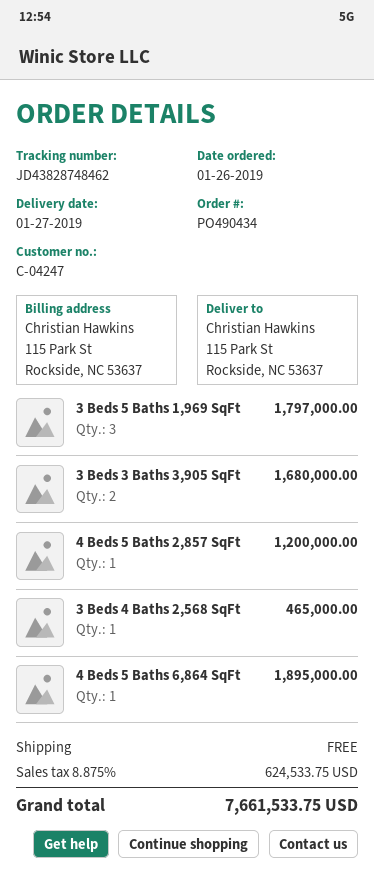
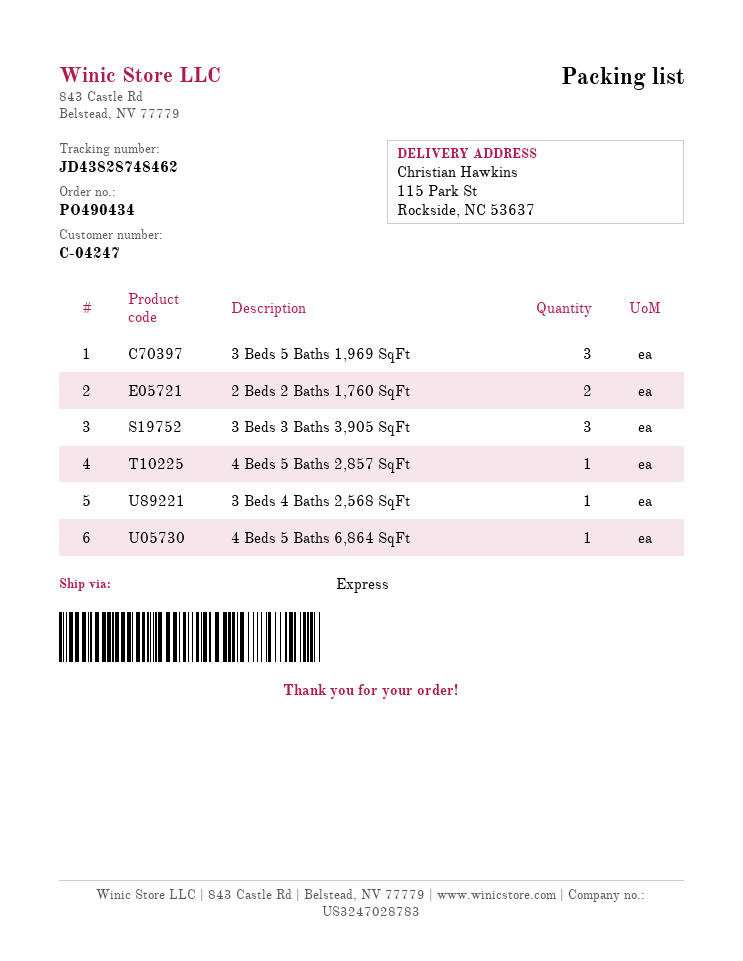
3 Beds 3 Baths 3,905 SqFt: 2 -> 3
2 Beds 2 Baths 1,760 SqFt: none -> 2

